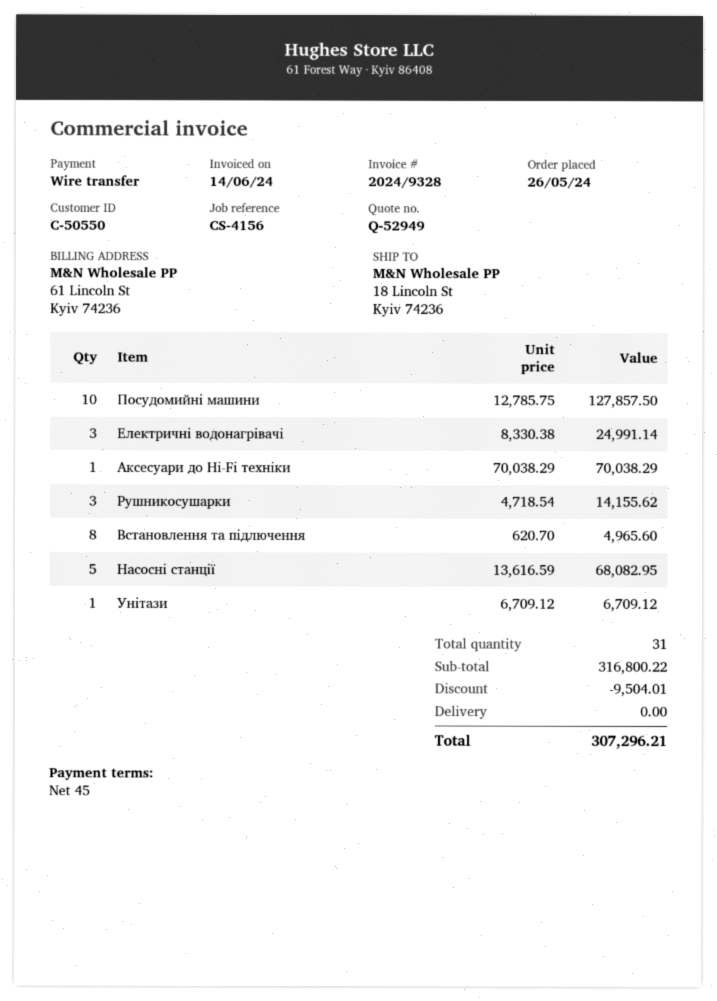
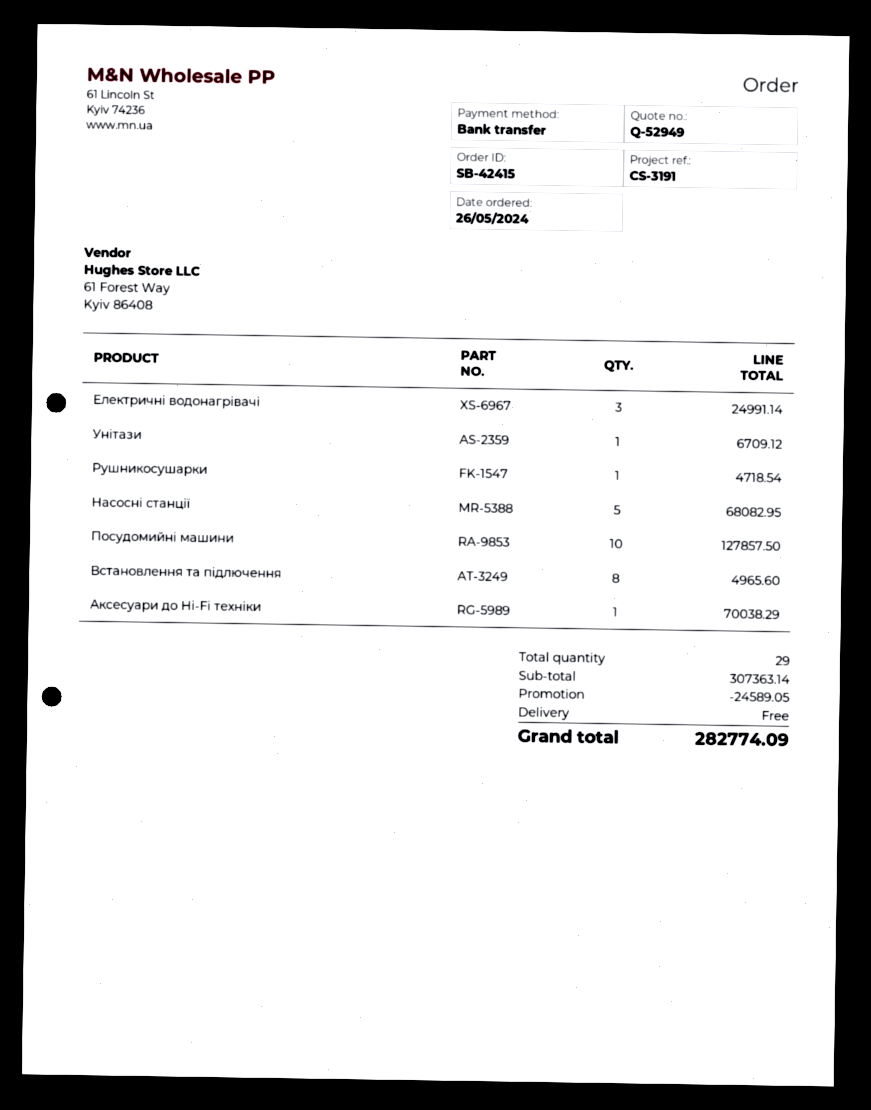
reference: CS-4156 -> CS-3191
Рушникосушарки: 3 for 14155.62 -> 1 for 4718.54
total quantity: 31 -> 29
subtotal: 316800.22 -> 307363.14
discount: 9504.01 -> 24589.05
total: 307296.21 -> 282774.09

